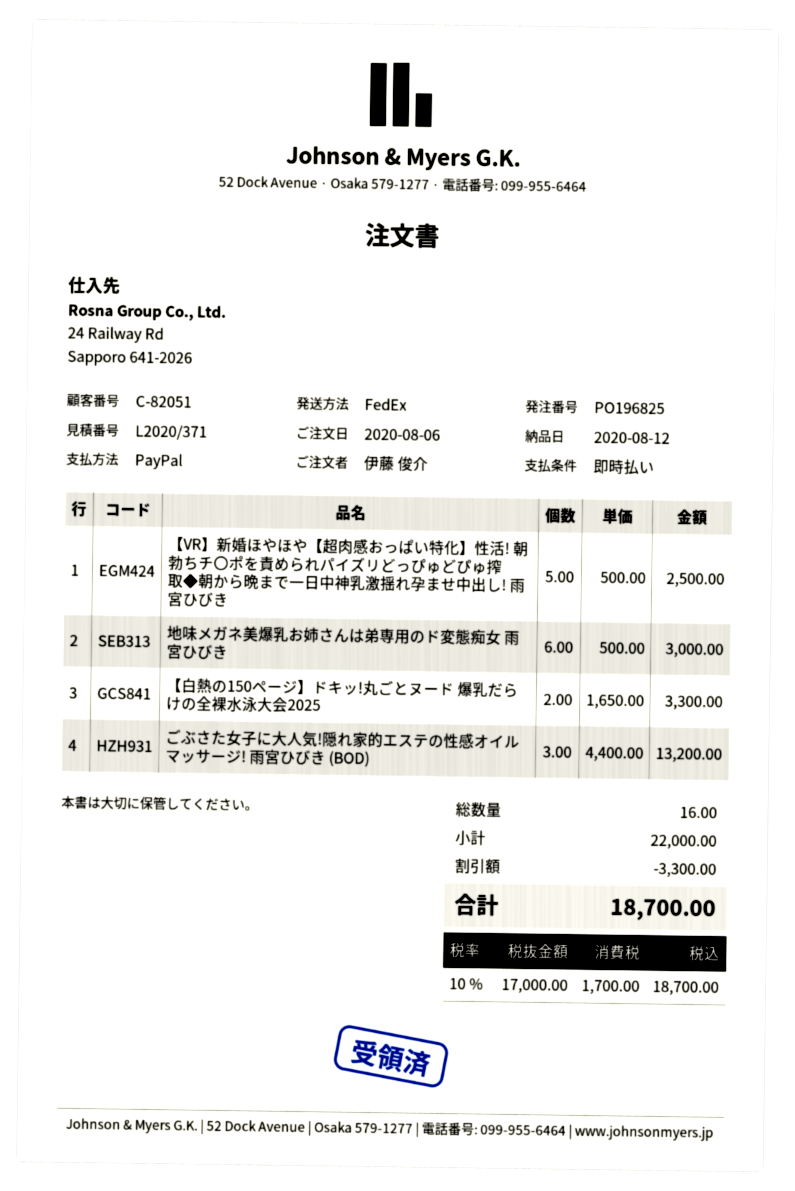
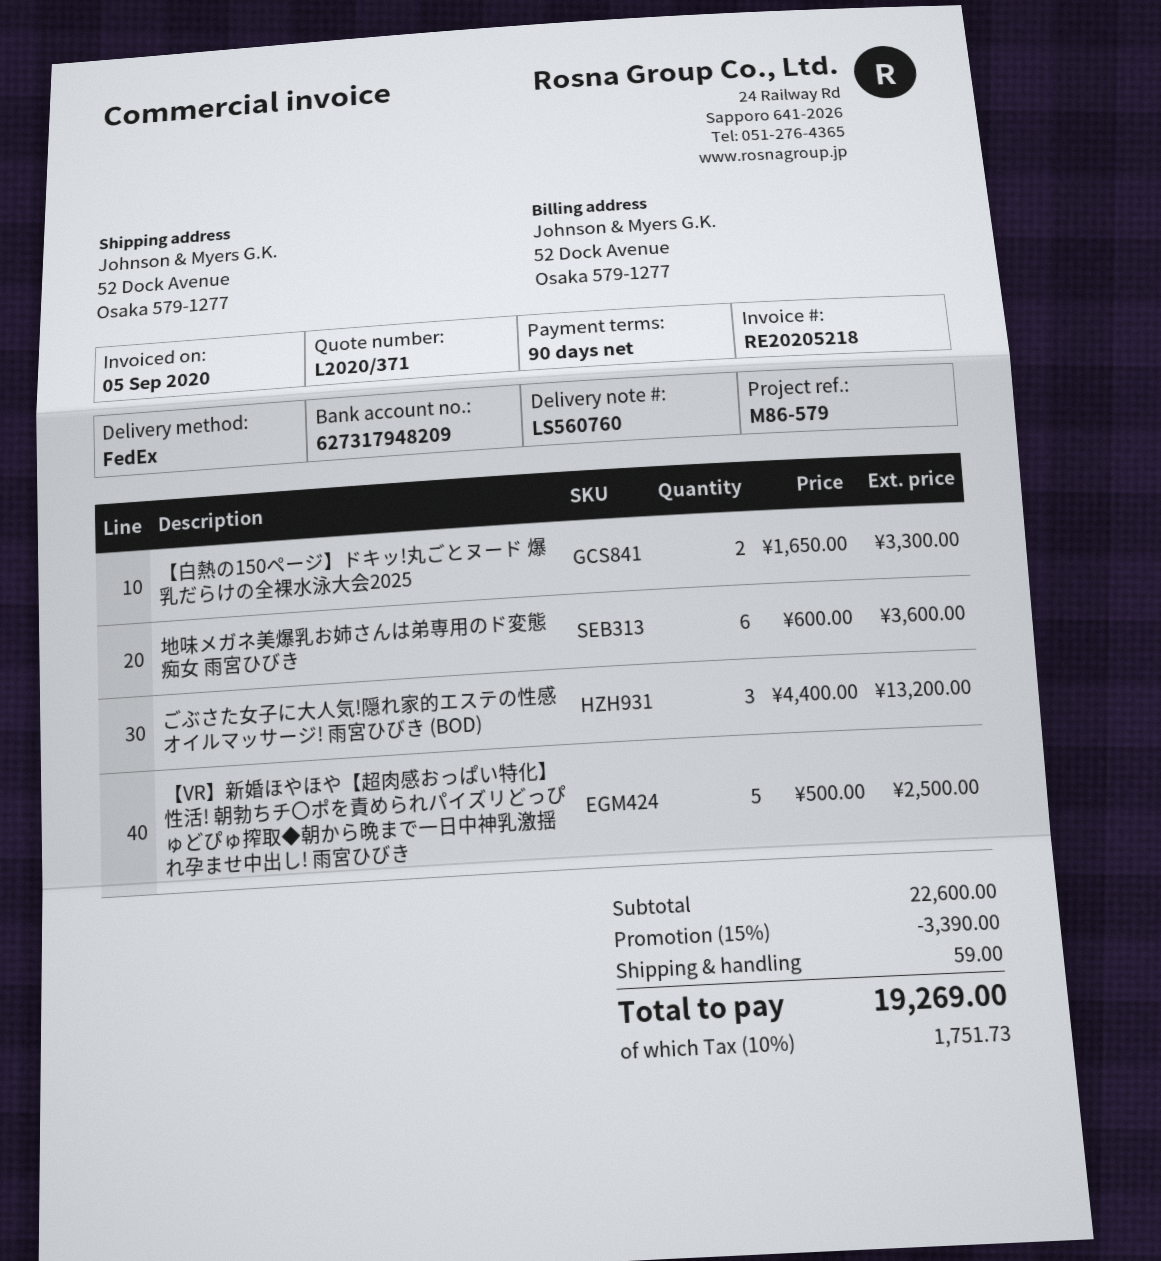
payment terms: on receipt -> 90 days
地味メガネ美爆乳お姉さんは弟専用のド変態痴女 雨宮ひびき: 6 x 500.00 = 3000.00 -> 6 x 600.00 = 3600.00
subtotal: 22000.00 -> 22600.00
discount: 3300.00 -> 3390.00
shipping: none -> 59.00
tax: 10% = 1700.00 -> 10% = 1751.73
total: 18700.00 -> 19269.00

